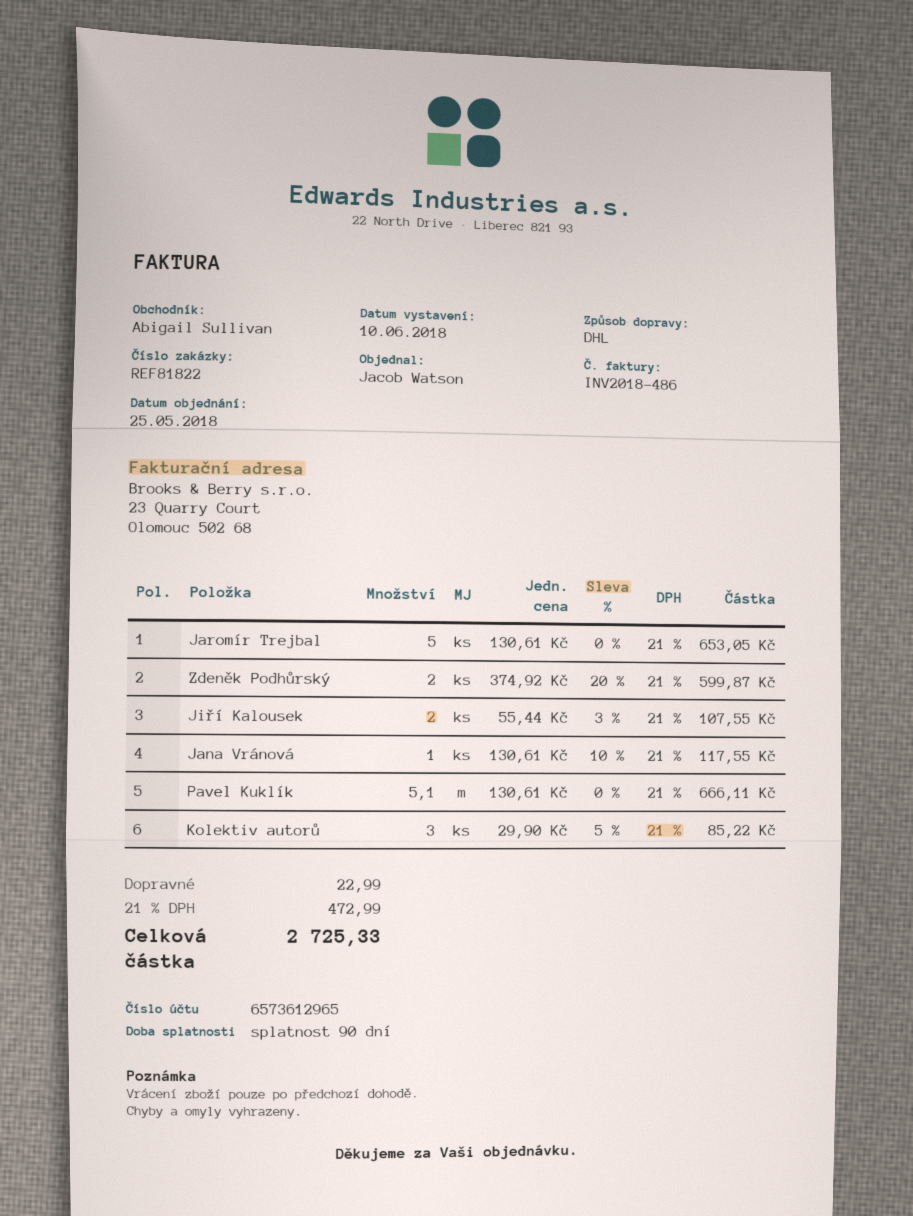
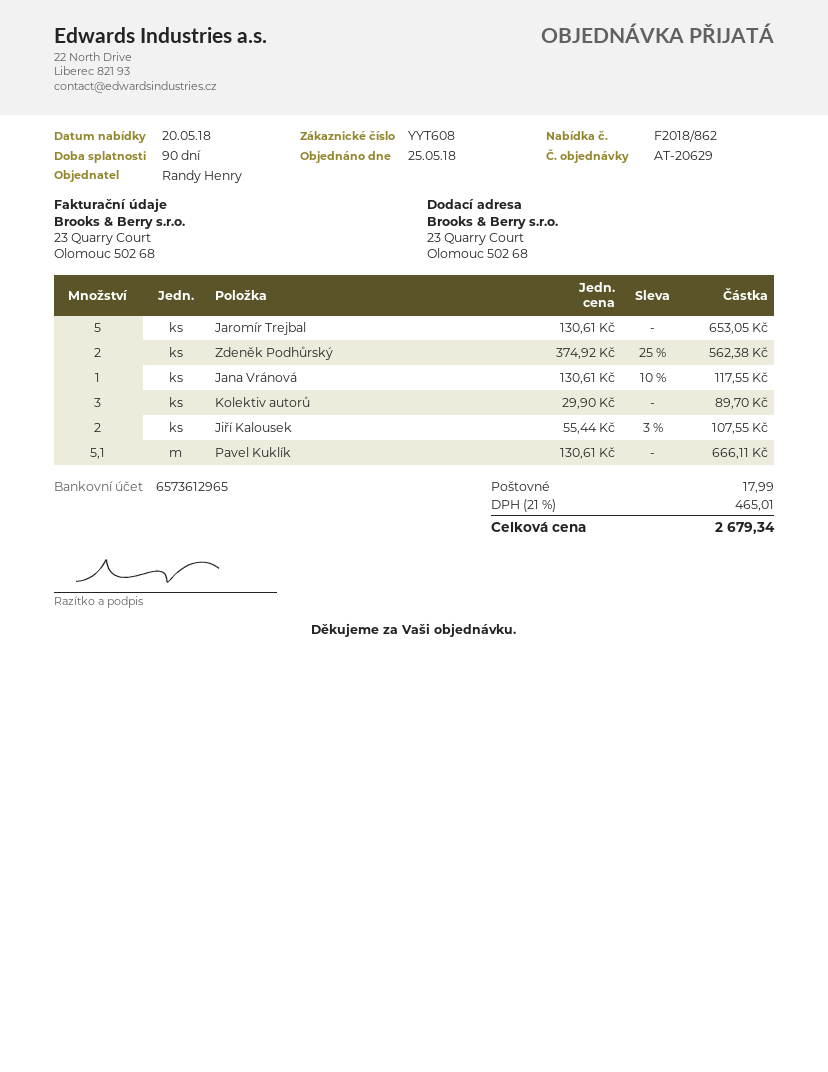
ordered by: Jacob Watson -> Randy Henry
Zdeněk Podhůrský: 2 x 374.92 - 20% = 599.87 -> 2 x 374.92 - 25% = 562.38
Kolektiv autorů: 3 x 29.90 - 5% = 85.22 -> 3 x 29.90 = 89.70
shipping: 22.99 -> 17.99
tax: 21% = 472.99 -> 21% = 465.01
total: 2725.33 -> 2679.34

